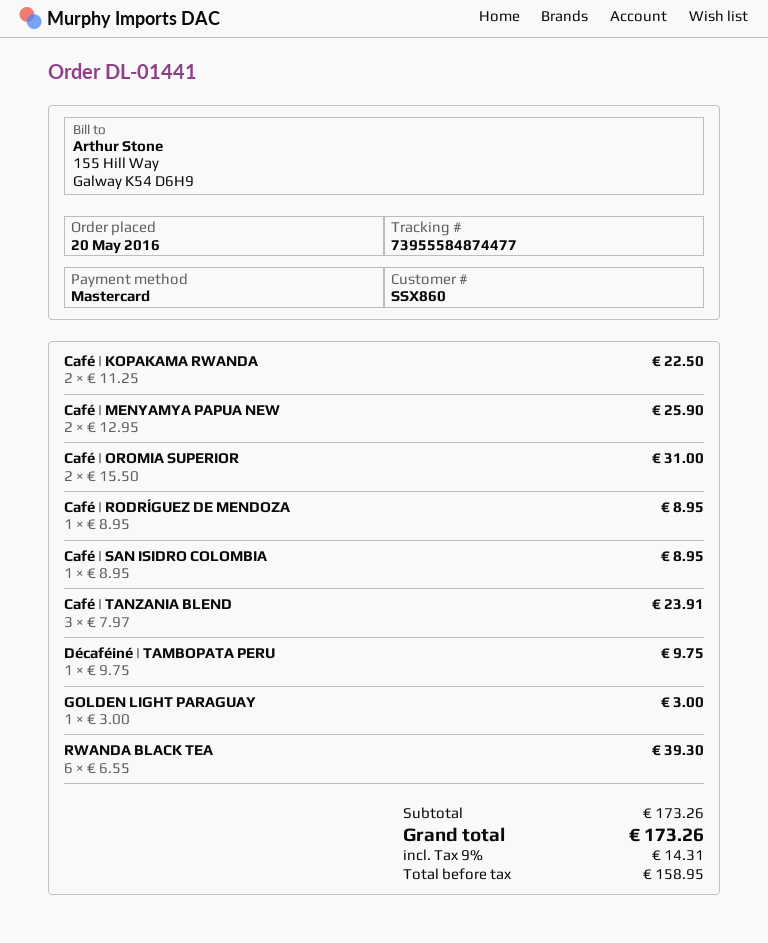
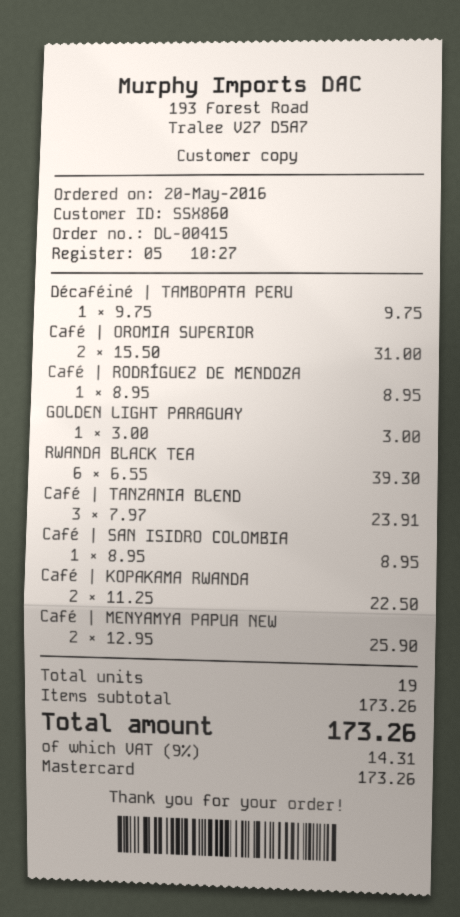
order number: DL-01441 -> DL-00415

